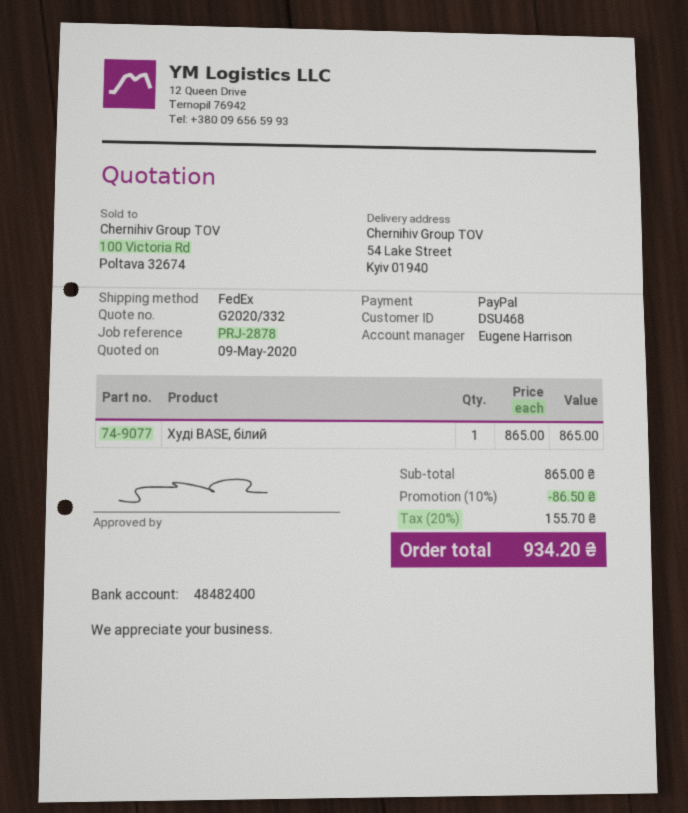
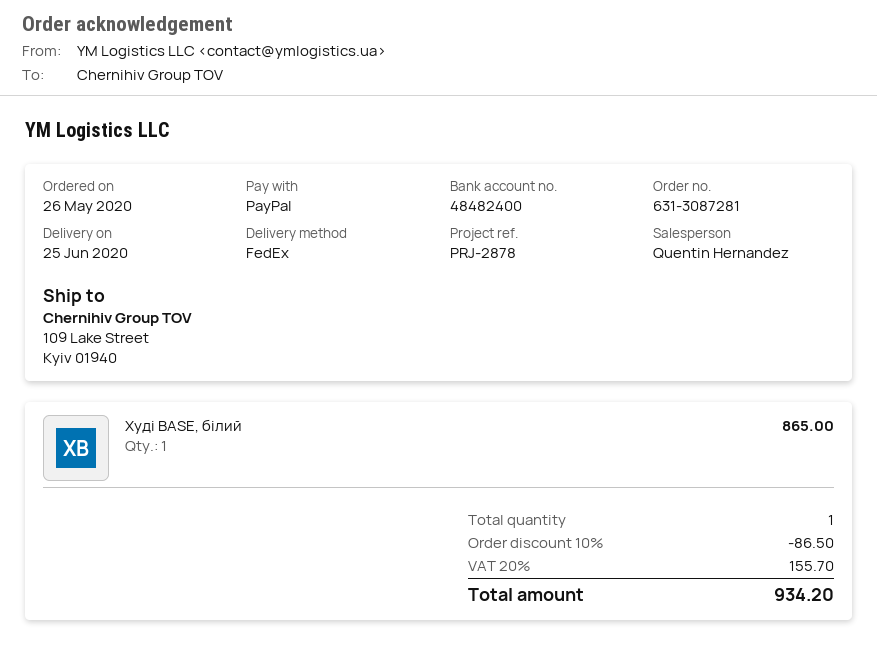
sales rep: Eugene Harrison -> Quentin Hernandez
ship to: 54 Lake Street, Kyiv 01940 -> 109 Lake Street, Kyiv 01940

